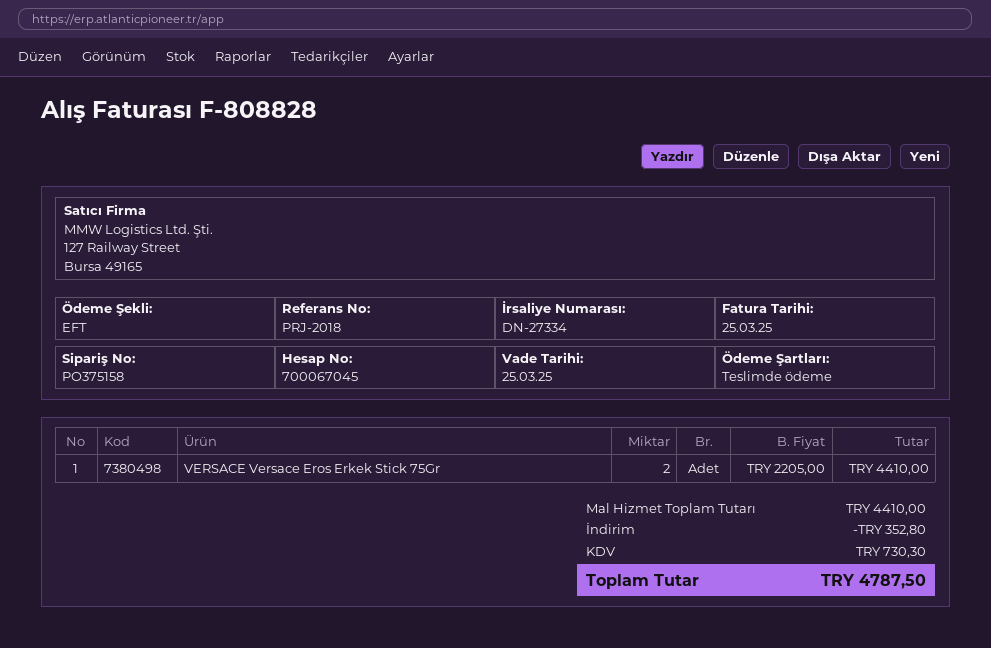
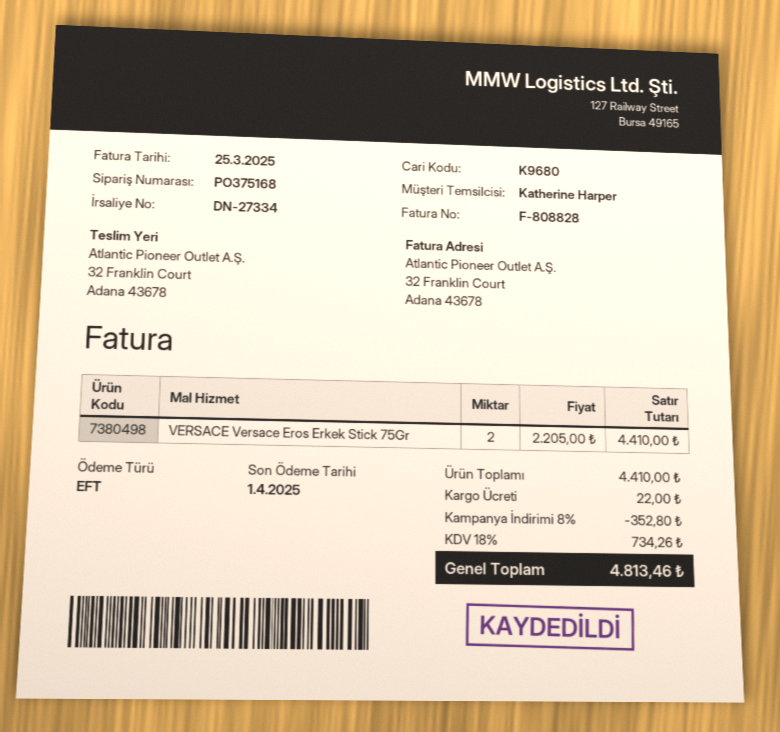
order number: PO375158 -> PO375168
due date: 2025-03-25 -> 2025-04-01
shipping: none -> 22.00
tax: 730.30 -> 734.26
total: 4787.50 -> 4813.46

